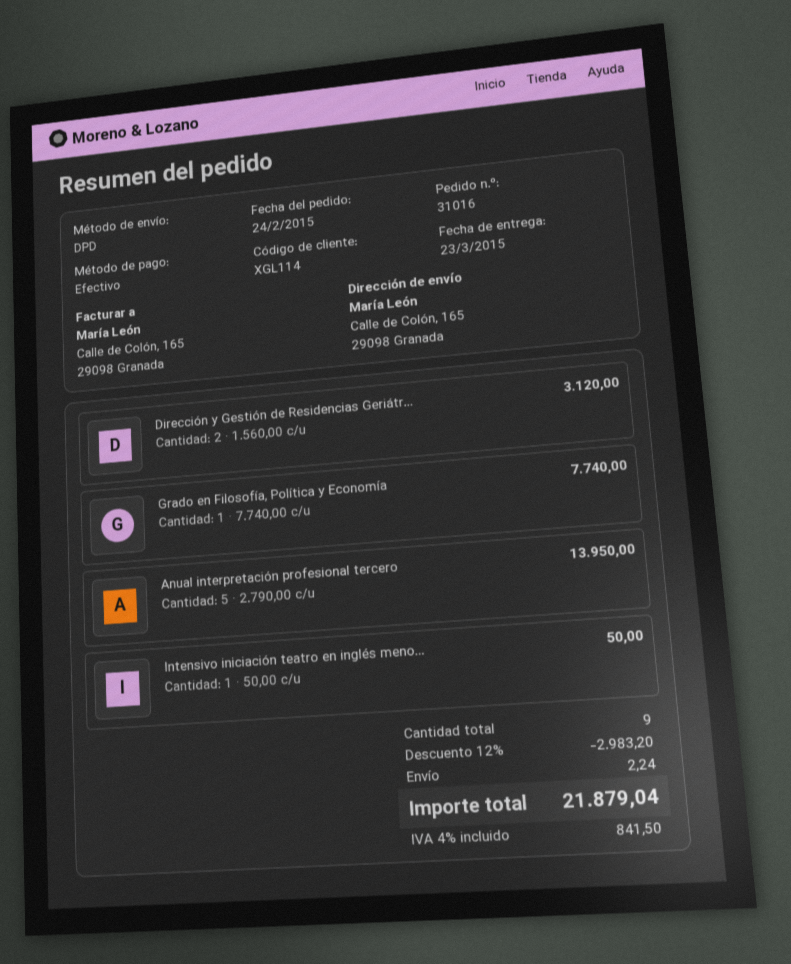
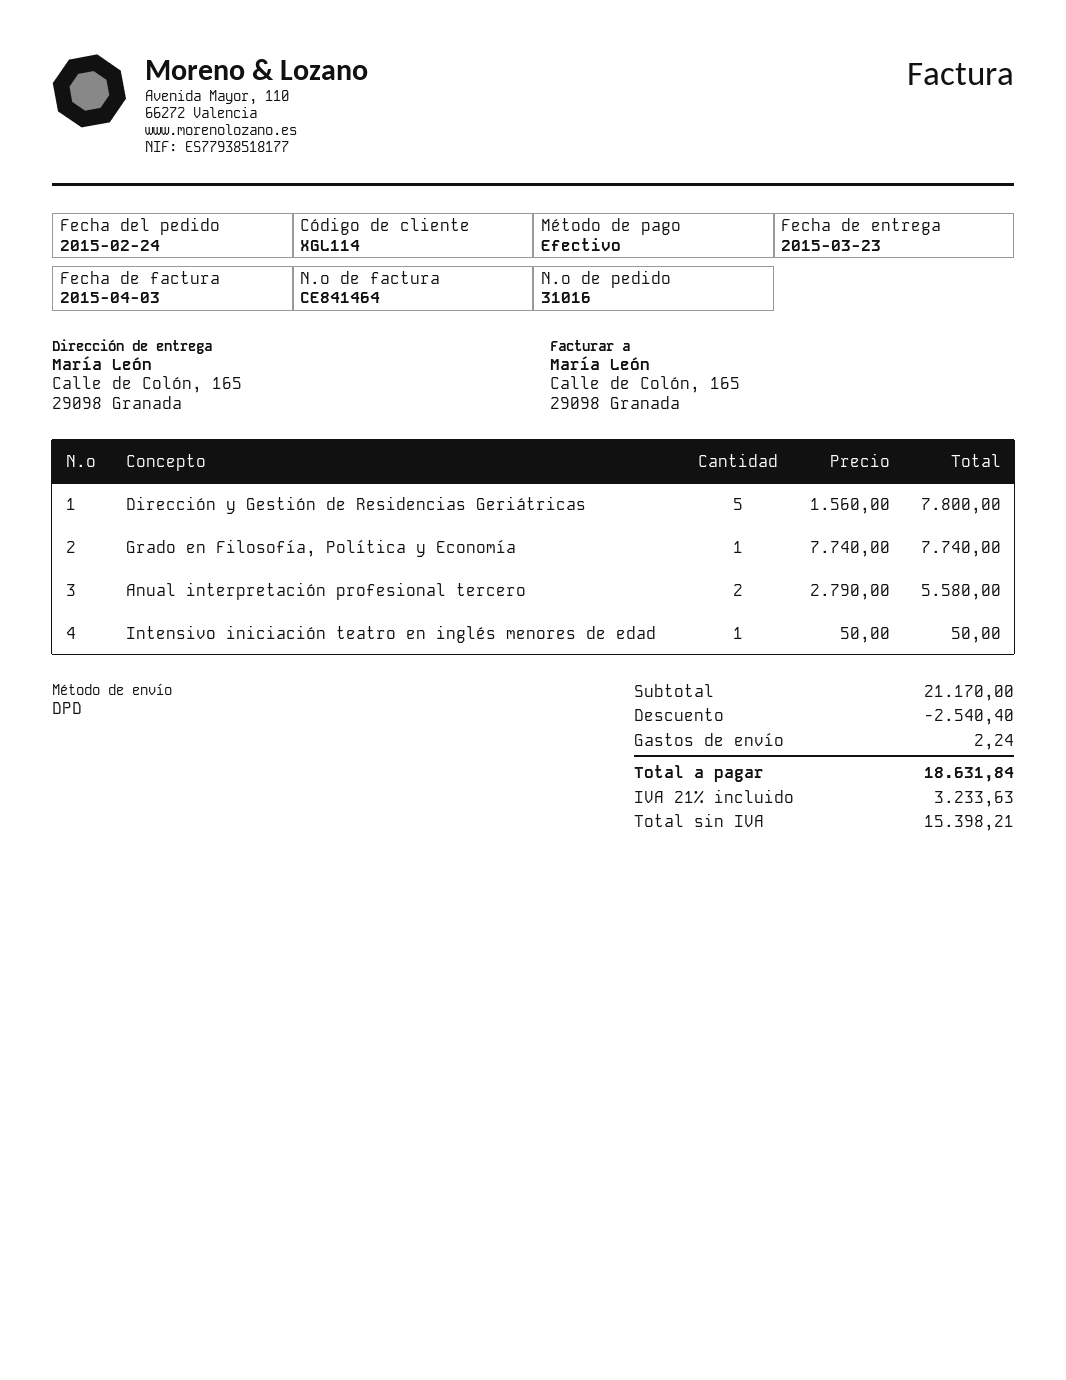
Dirección y Gestión de Residencias Geriátr...: 2 x 1560.00 = 3120.00 -> 5 x 1560.00 = 7800.00
Anual interpretación profesional tercero: 5 x 2790.00 = 13950.00 -> 2 x 2790.00 = 5580.00
discount: 2983.20 -> 2540.40
tax: 4% = 841.50 -> 21% = 3233.63
total: 21879.04 -> 18631.84

